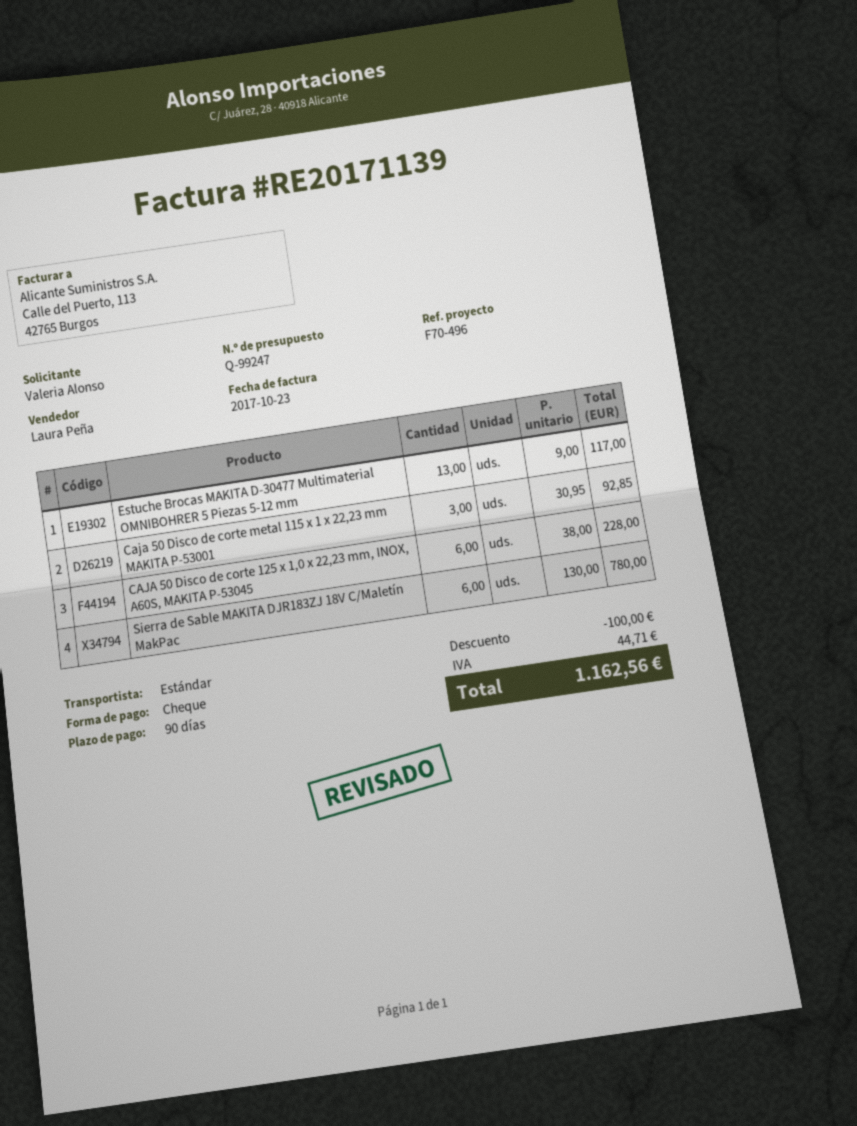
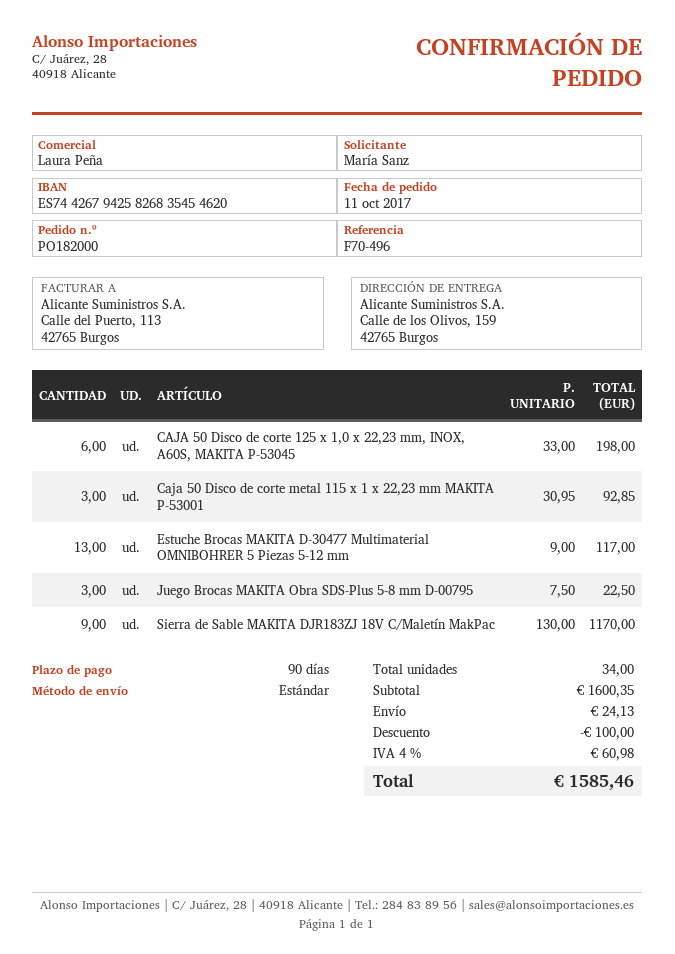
ordered by: Valeria Alonso -> María Sanz
CAJA 50 Disco de corte 125 x 1,0 x 22,23 mm, INOX, A60S, MAKITA P-53045: 6 x 38.00 = 228.00 -> 6 x 33.00 = 198.00
Sierra de Sable MAKITA DJR183ZJ 18V C/Maletín MakPac: 6 x 130.00 = 780.00 -> 9 x 130.00 = 1170.00
Juego Brocas MAKITA Obra SDS-Plus 5-8 mm D-00795: none -> 3 x 7.50 = 22.50
shipping: none -> 24.13
tax: 44.71 -> 60.98
total: 1162.56 -> 1585.46

